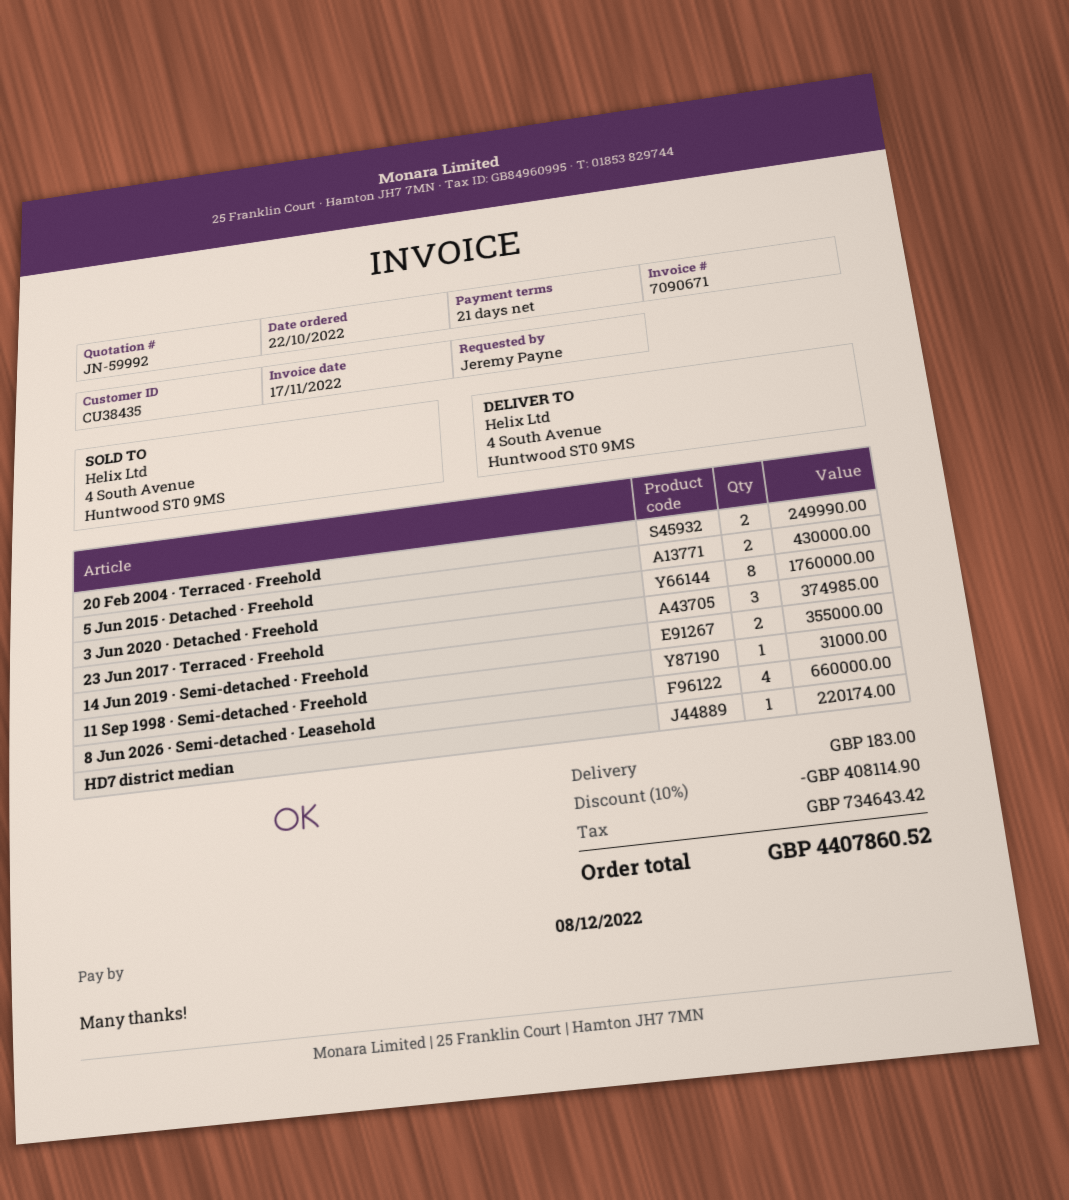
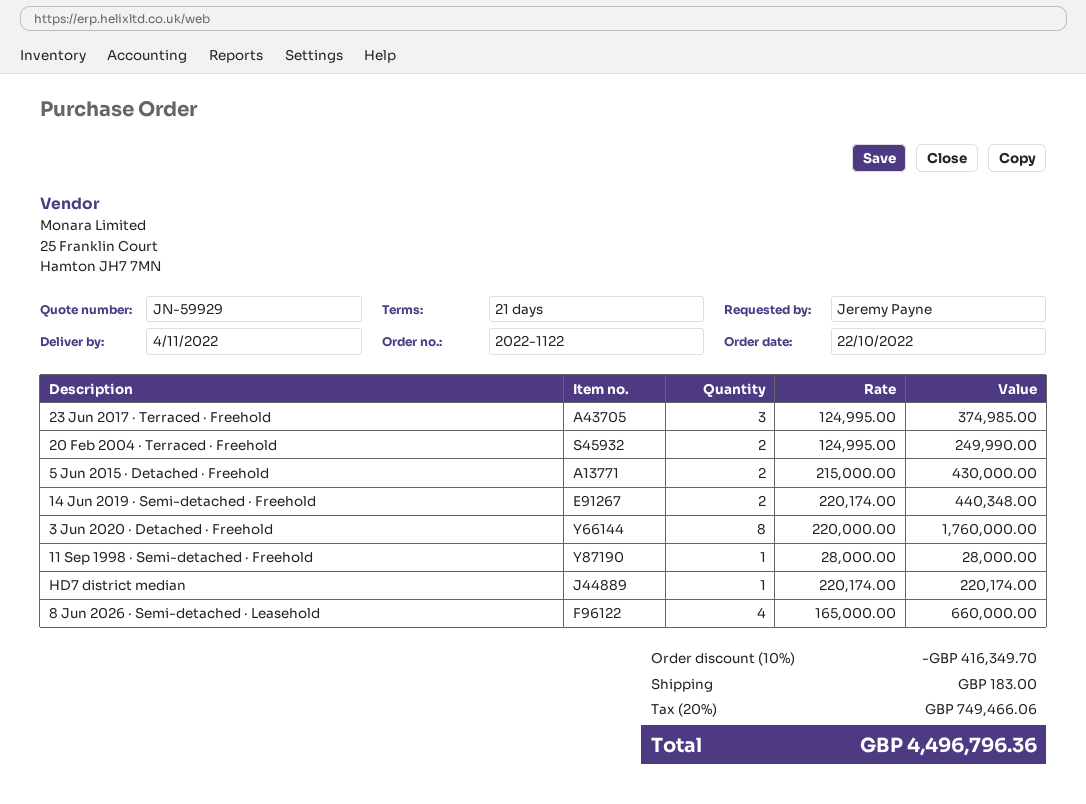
quote number: JN-59992 -> JN-59929
14 Jun 2019 · Semi-detached · Freehold: 2 for 355000.00 -> 2 for 440348.00
11 Sep 1998 · Semi-detached · Freehold: 1 for 31000.00 -> 1 for 28000.00
discount: 10% = 408114.90 -> 10% = 416349.70
tax: 734643.42 -> 749466.06
total: 4407860.52 -> 4496796.36

